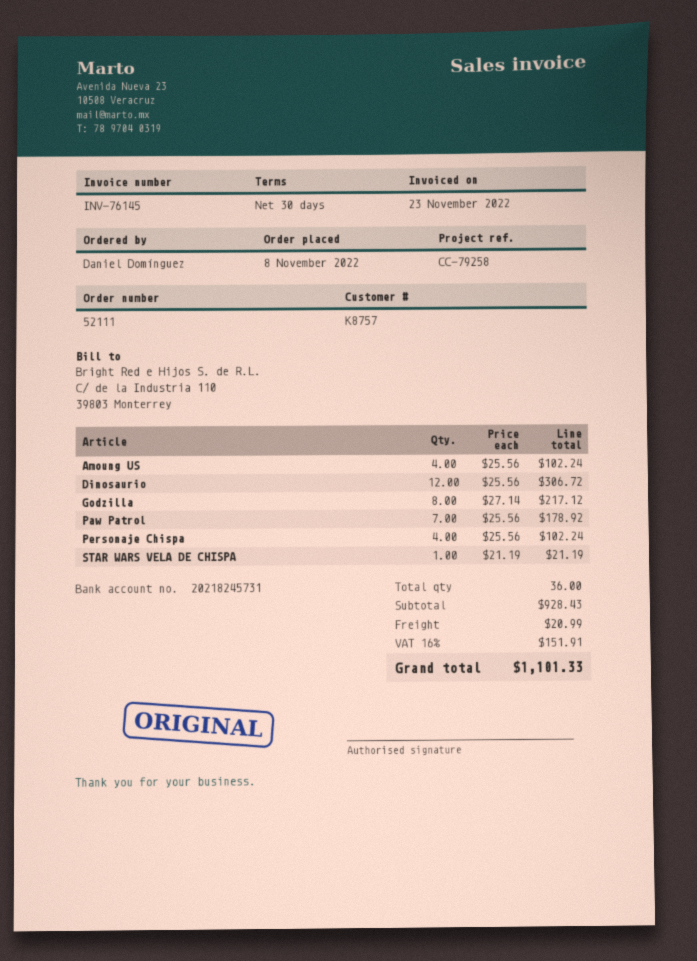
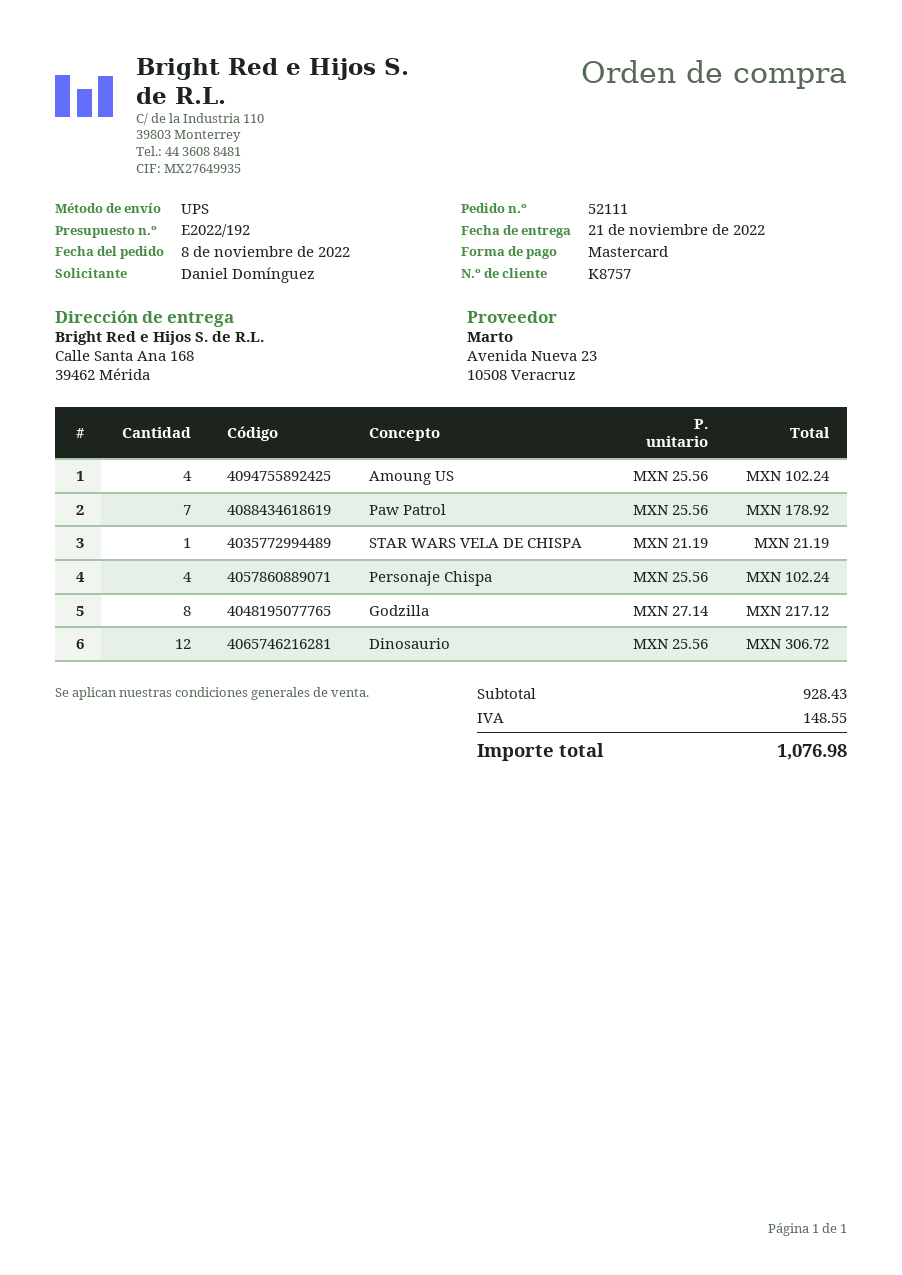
shipping: 20.99 -> none
tax: 151.91 -> 148.55
total: 1101.33 -> 1076.98

